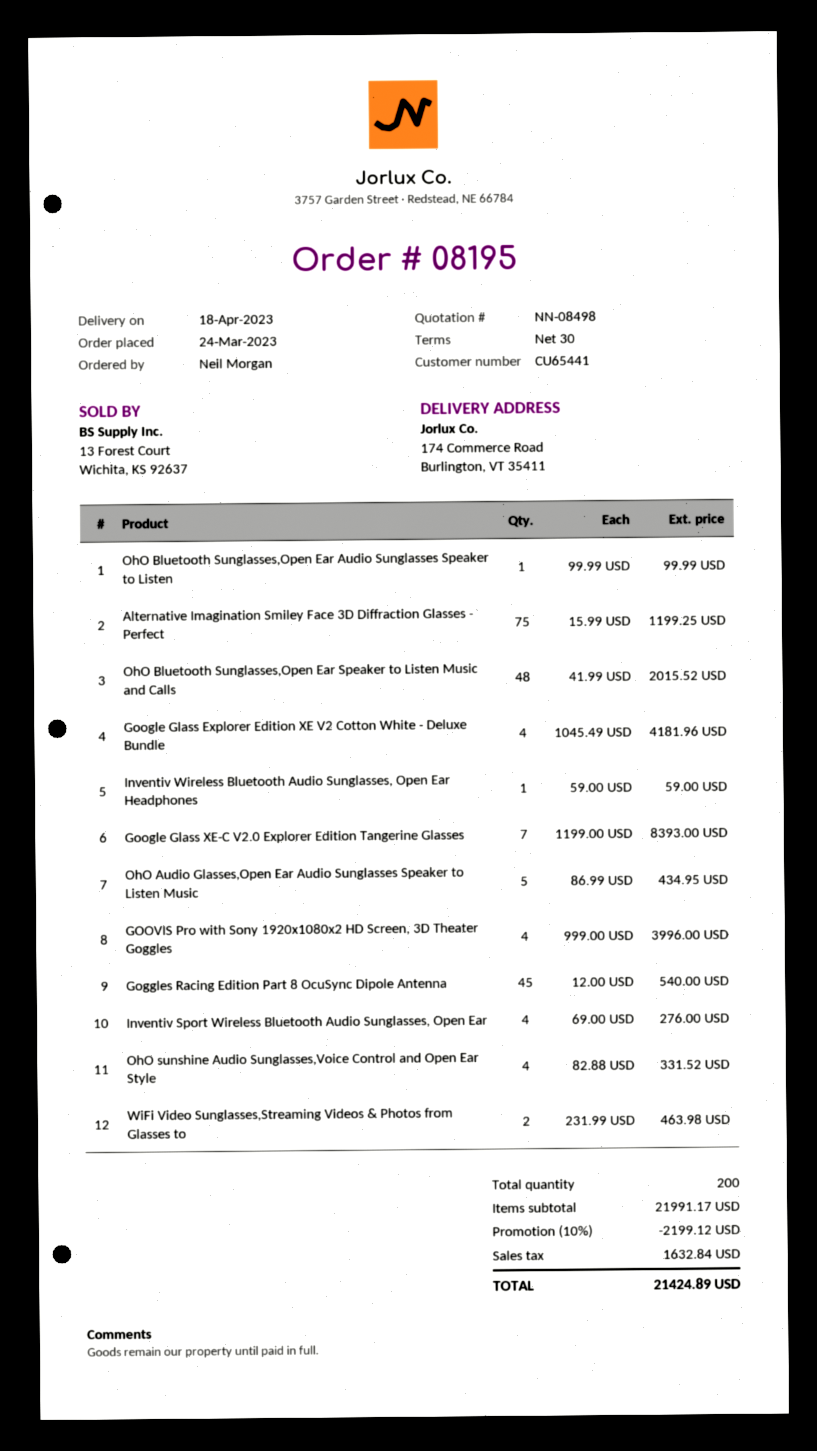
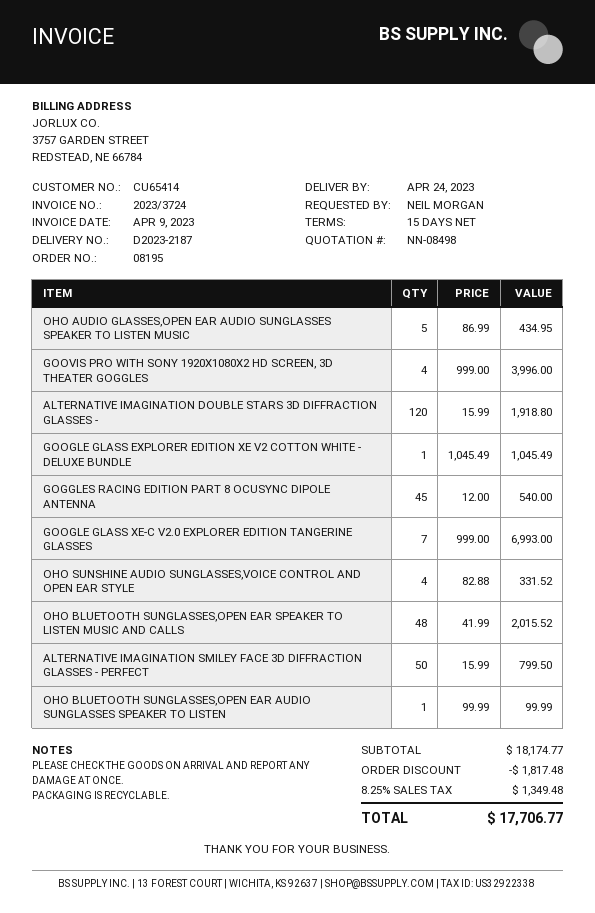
delivery date: 2023-04-18 -> 2023-04-24
payment terms: 30 days -> 15 days
customer number: CU65441 -> CU65414
Alternative Imagination Smiley Face 3D Diffraction Glasses - Perfect: 75 x 15.99 = 1199.25 -> 50 x 15.99 = 799.50
Google Glass Explorer Edition XE V2 Cotton White - Deluxe Bundle: 4 x 1045.49 = 4181.96 -> 1 x 1045.49 = 1045.49
Inventiv Wireless Bluetooth Audio Sunglasses, Open Ear Headphones: 1 x 59.00 = 59.00 -> none
Google Glass XE-C V2.0 Explorer Edition Tangerine Glasses: 7 x 1199.00 = 8393.00 -> 7 x 999.00 = 6993.00
Inventiv Sport Wireless Bluetooth Audio Sunglasses, Open Ear: 4 x 69.00 = 276.00 -> none
WiFi Video Sunglasses,Streaming Videos & Photos from Glasses to: 2 x 231.99 = 463.98 -> none
ALTERNATIVE IMAGINATION DOUBLE STARS 3D DIFFRACTION GLASSES -: none -> 120 x 15.99 = 1918.80
subtotal: 21991.17 -> 18174.77
discount: 2199.12 -> 1817.48
tax: 1632.84 -> 1349.48
total: 21424.89 -> 17706.77

